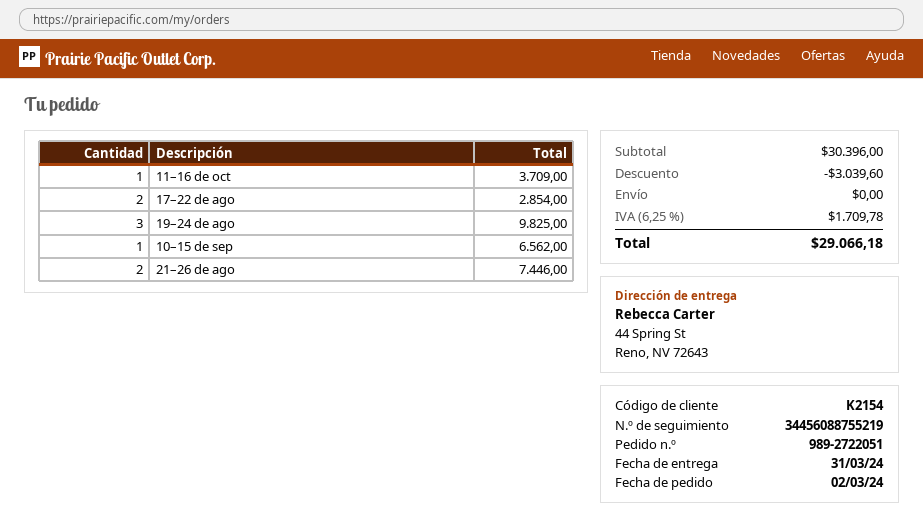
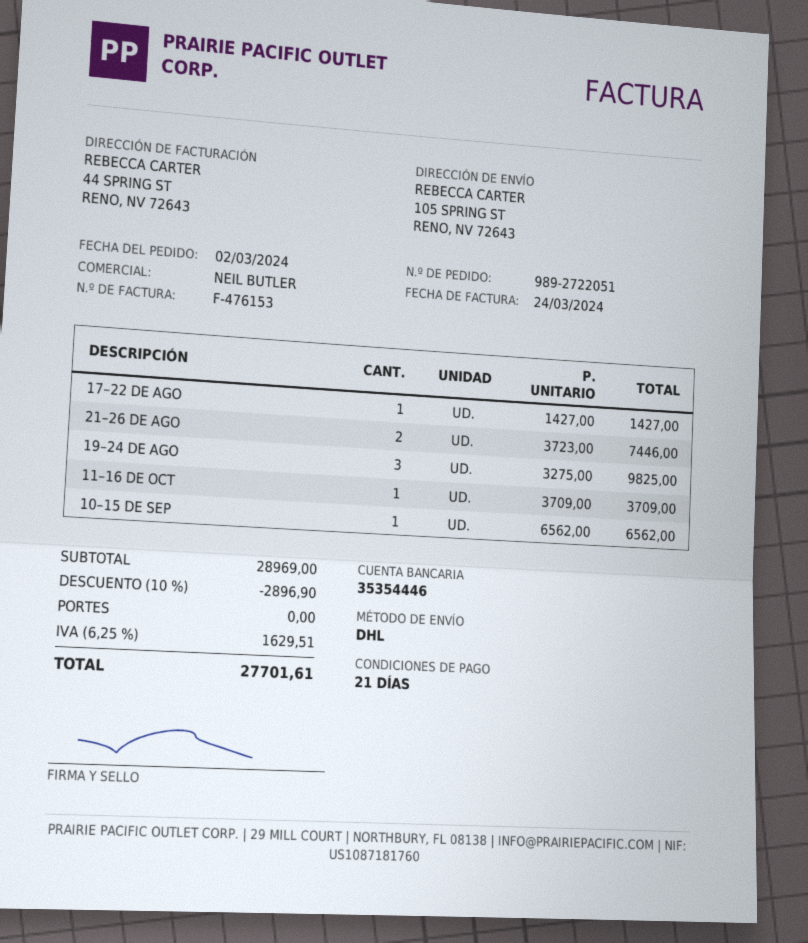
ship to: 44 Spring St, Reno, NV 72643 -> 105 SPRING ST, RENO, NV 72643
17–22 de ago: 2 for 2854.00 -> 1 for 1427.00
subtotal: 30396.00 -> 28969.00
discount: 3039.60 -> 2896.90
tax: 6.25% = 1709.78 -> 6.25% = 1629.51
total: 29066.18 -> 27701.61

